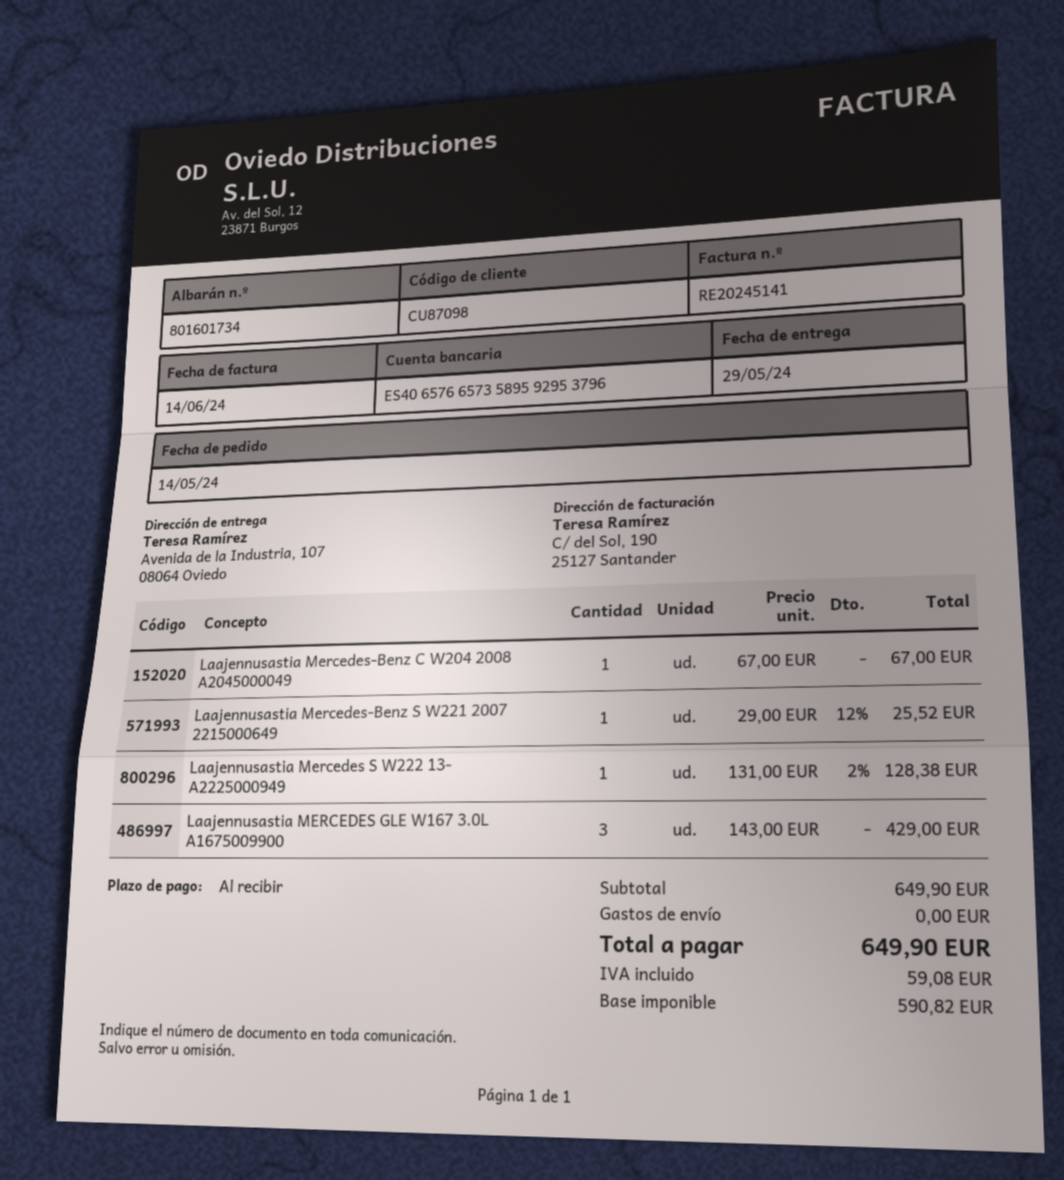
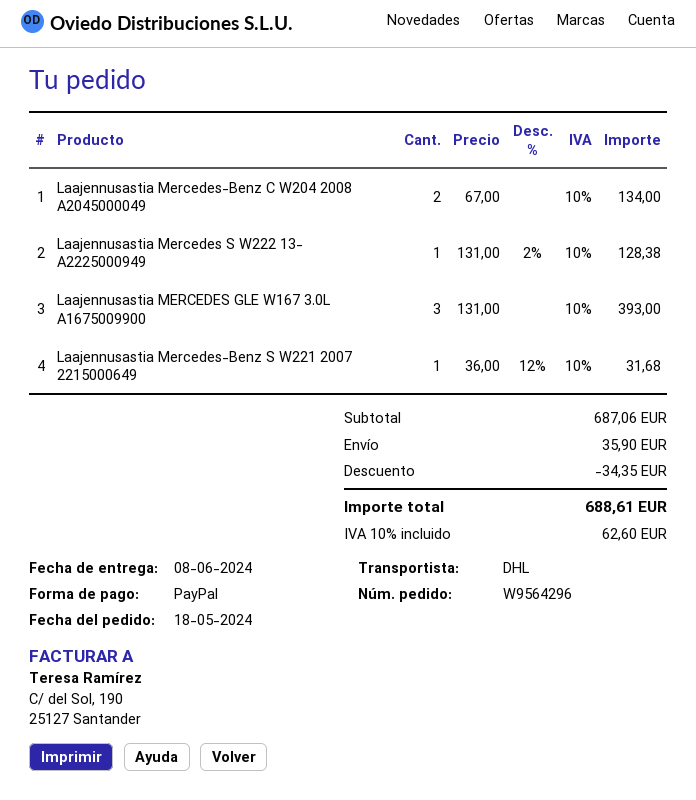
order date: 2024-05-14 -> 2024-05-18
delivery date: 2024-05-29 -> 2024-06-08
Laajennusastia Mercedes-Benz C W204 2008 A2045000049: 1 x 67.00 = 67.00 -> 2 x 67.00 = 134.00
Laajennusastia Mercedes-Benz S W221 2007 2215000649: 1 x 29.00 - 12% = 25.52 -> 1 x 36.00 - 12% = 31.68
Laajennusastia MERCEDES GLE W167 3.0L A1675009900: 3 x 143.00 = 429.00 -> 3 x 131.00 = 393.00
subtotal: 649.90 -> 687.06
discount: none -> 34.35
shipping: 0.00 -> 35.90
tax: 59.08 -> 62.60
total: 649.90 -> 688.61

